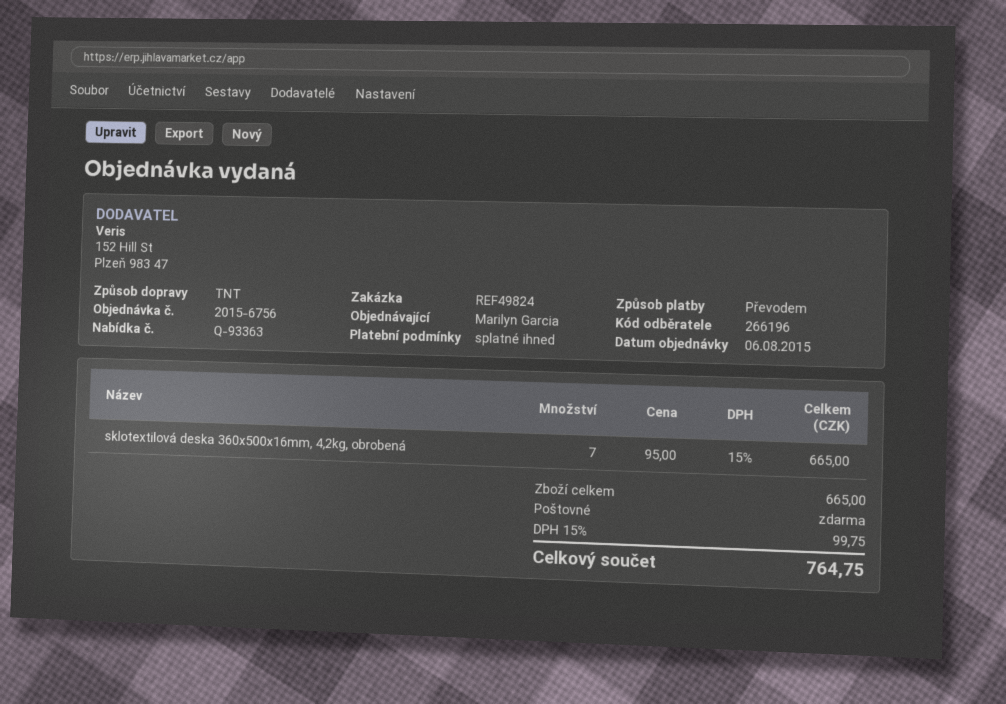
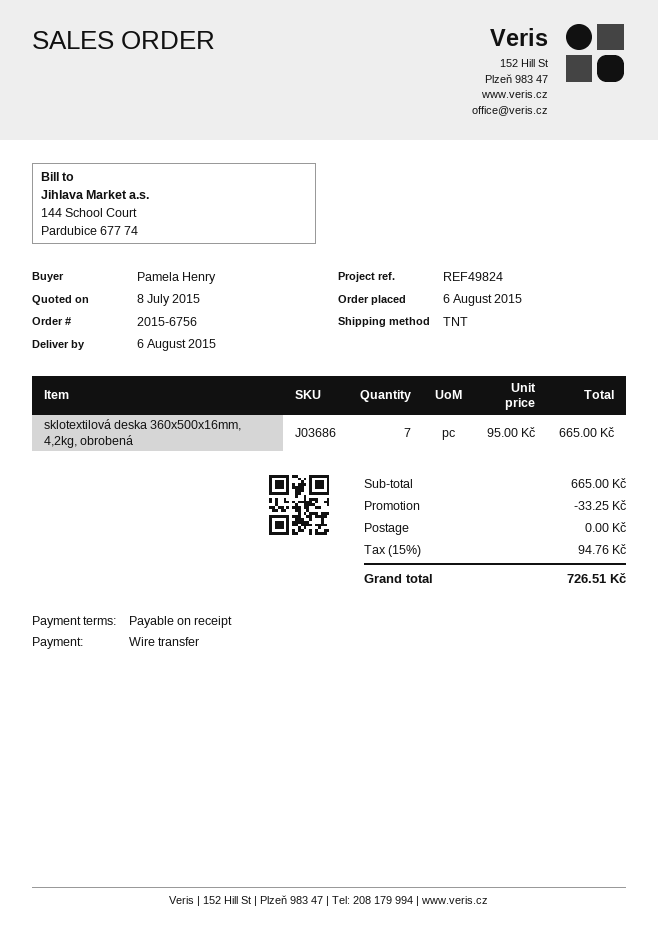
ordered by: Marilyn Garcia -> Pamela Henry
discount: none -> 33.25
tax: 15% = 99.75 -> 15% = 94.76
total: 764.75 -> 726.51

